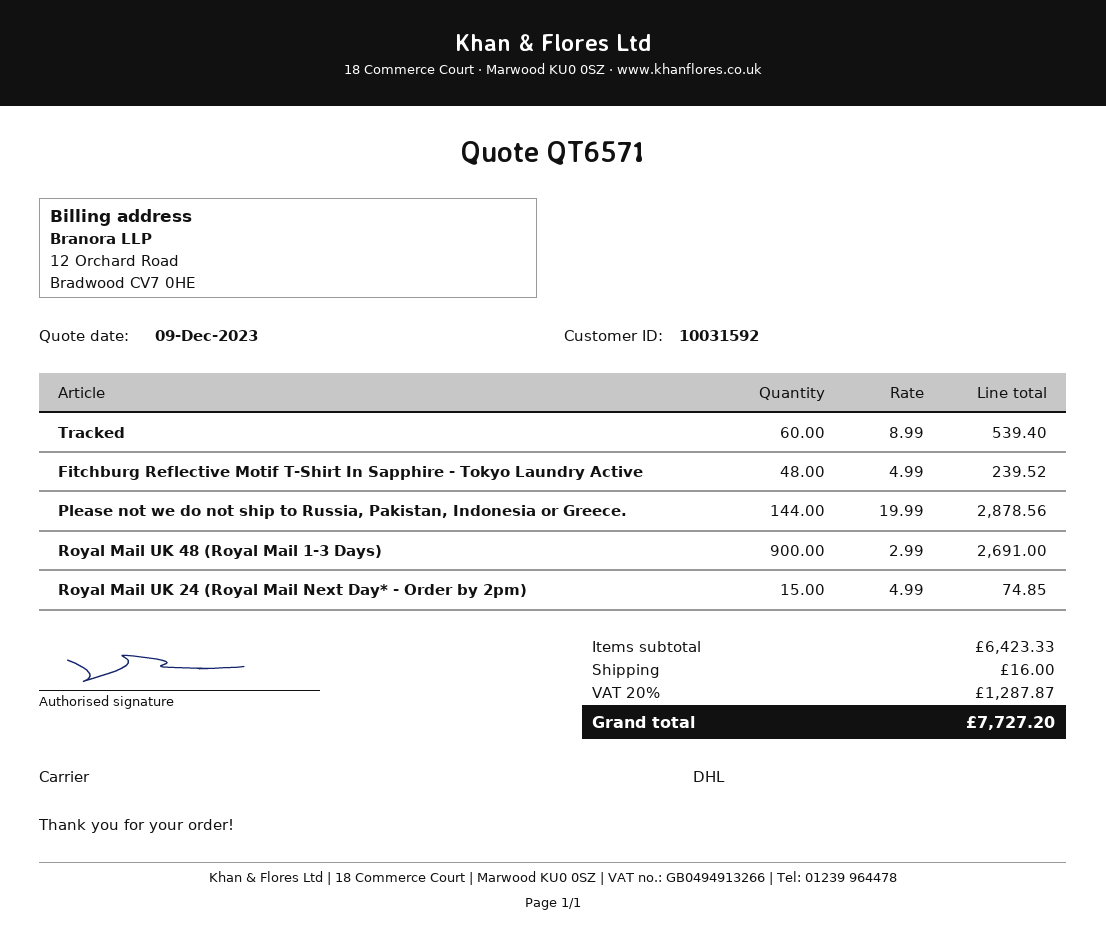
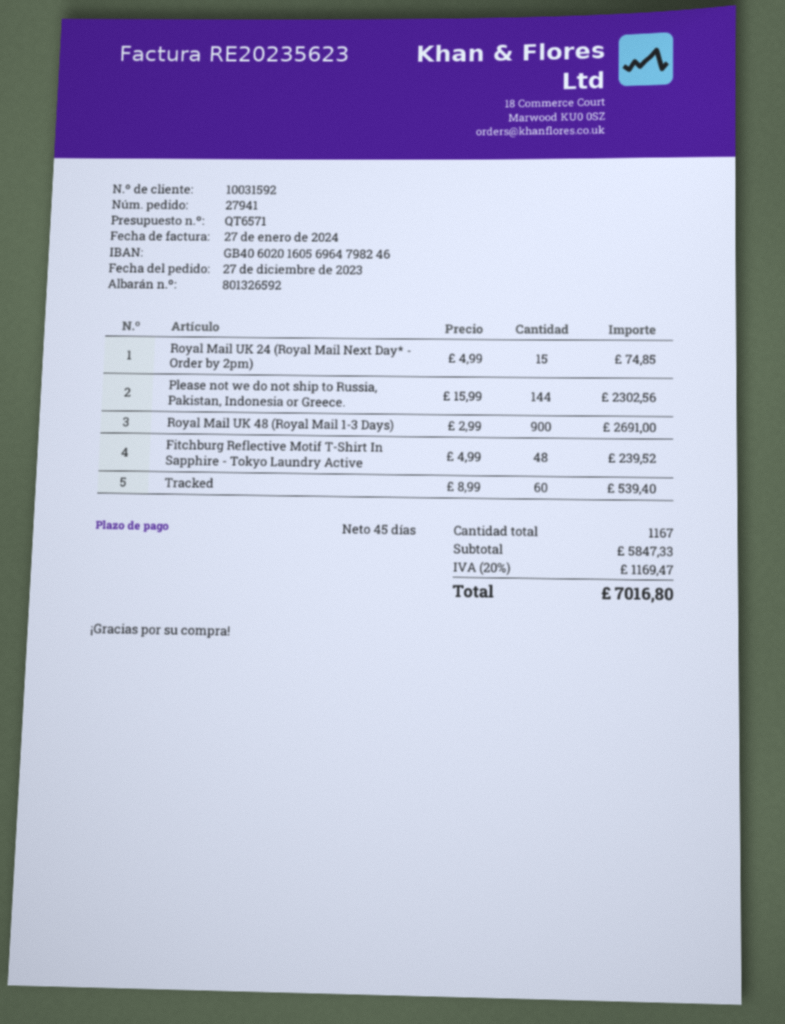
Please not we do not ship to Russia, Pakistan, Indonesia or Greece.: 144 x 19.99 = 2878.56 -> 144 x 15.99 = 2302.56
subtotal: 6423.33 -> 5847.33
shipping: 16.00 -> none
tax: 20% = 1287.87 -> 20% = 1169.47
total: 7727.20 -> 7016.80

